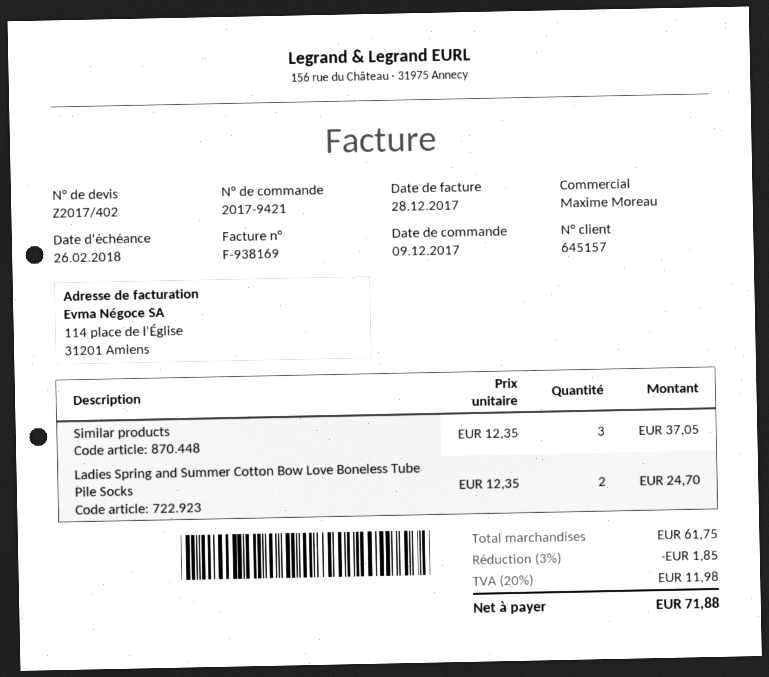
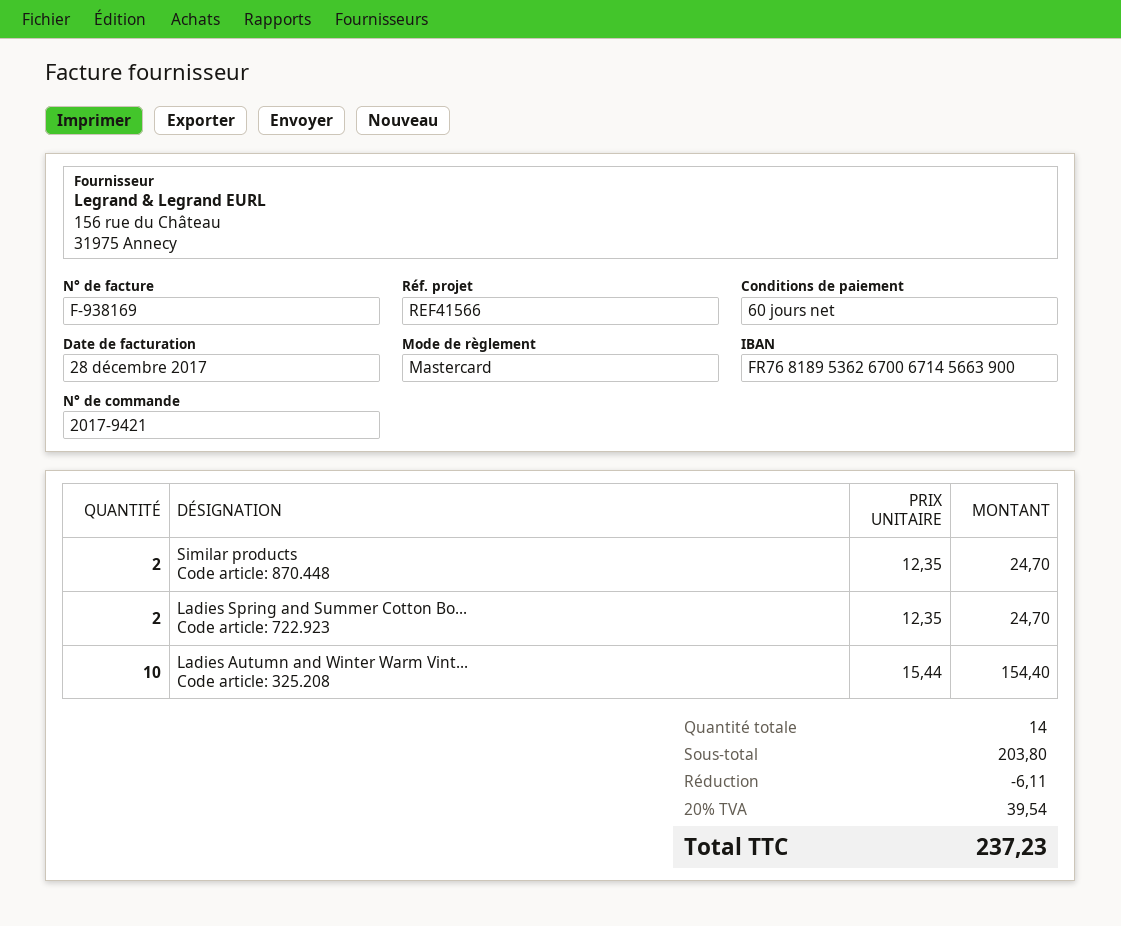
Similar products: 3 x 12.35 = 37.05 -> 2 x 12.35 = 24.70
Ladies Autumn and Winter Warm Vint...: none -> 10 x 15.44 = 154.40
subtotal: 61.75 -> 203.80
discount: 1.85 -> 6.11
tax: 20% = 11.98 -> 20% = 39.54
total: 71.88 -> 237.23

